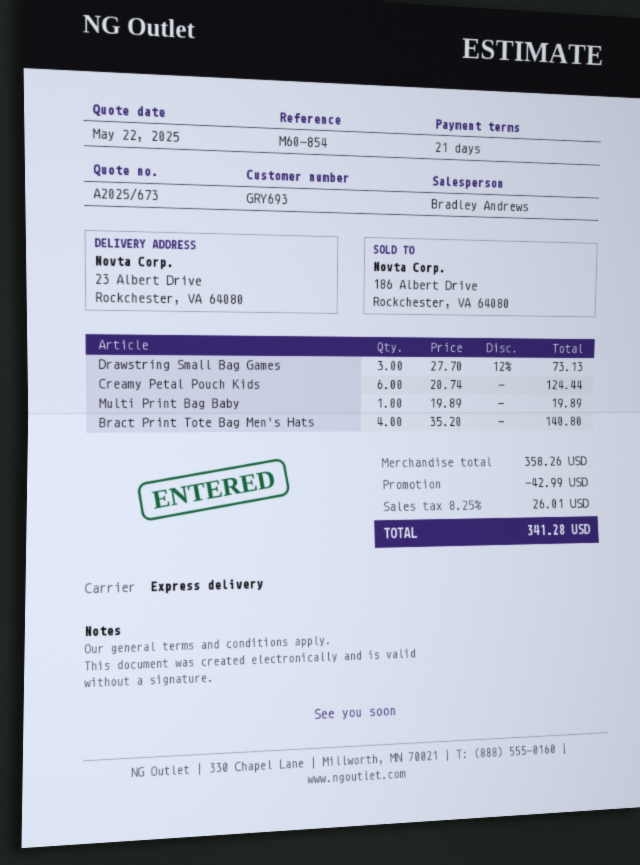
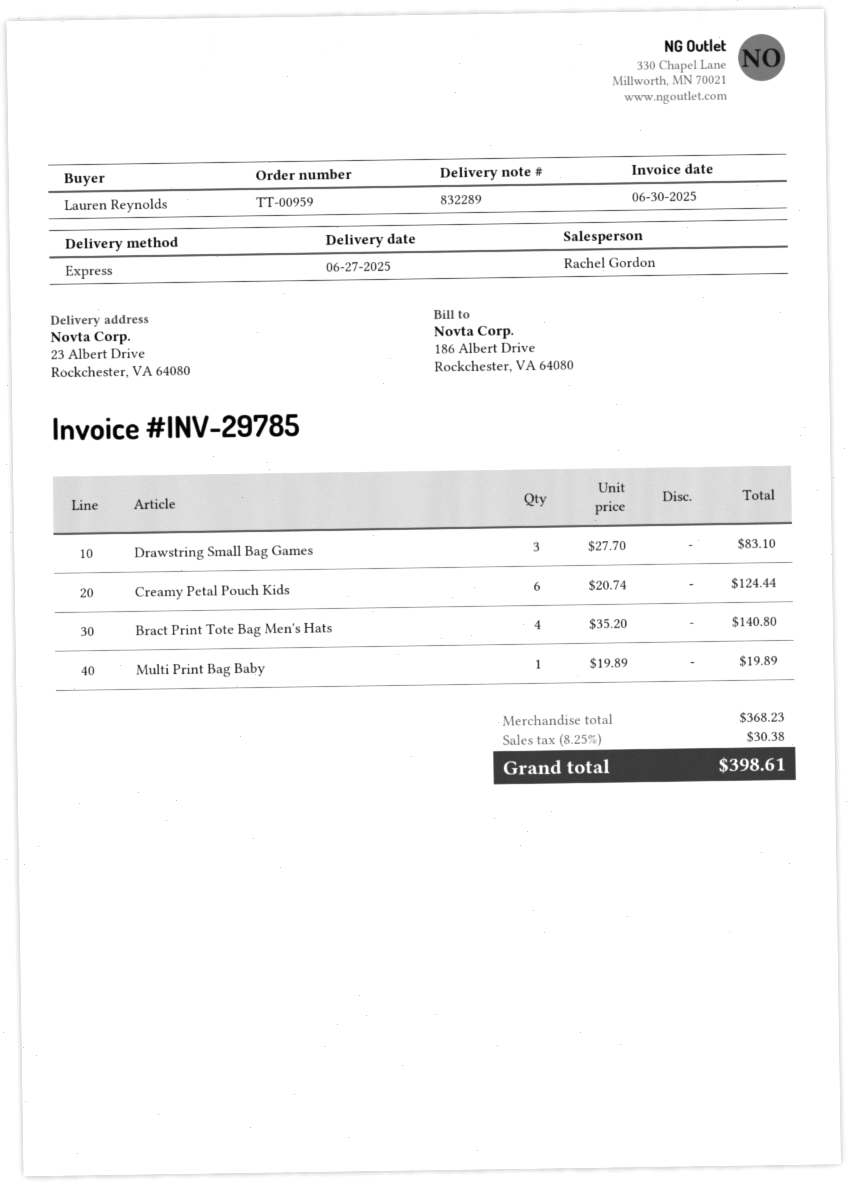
sales rep: Bradley Andrews -> Rachel Gordon
Drawstring Small Bag Games: 3 x 27.70 - 12% = 73.13 -> 3 x 27.70 = 83.10
subtotal: 358.26 -> 368.23
discount: 42.99 -> none
tax: 8.25% = 26.01 -> 8.25% = 30.38
total: 341.28 -> 398.61

